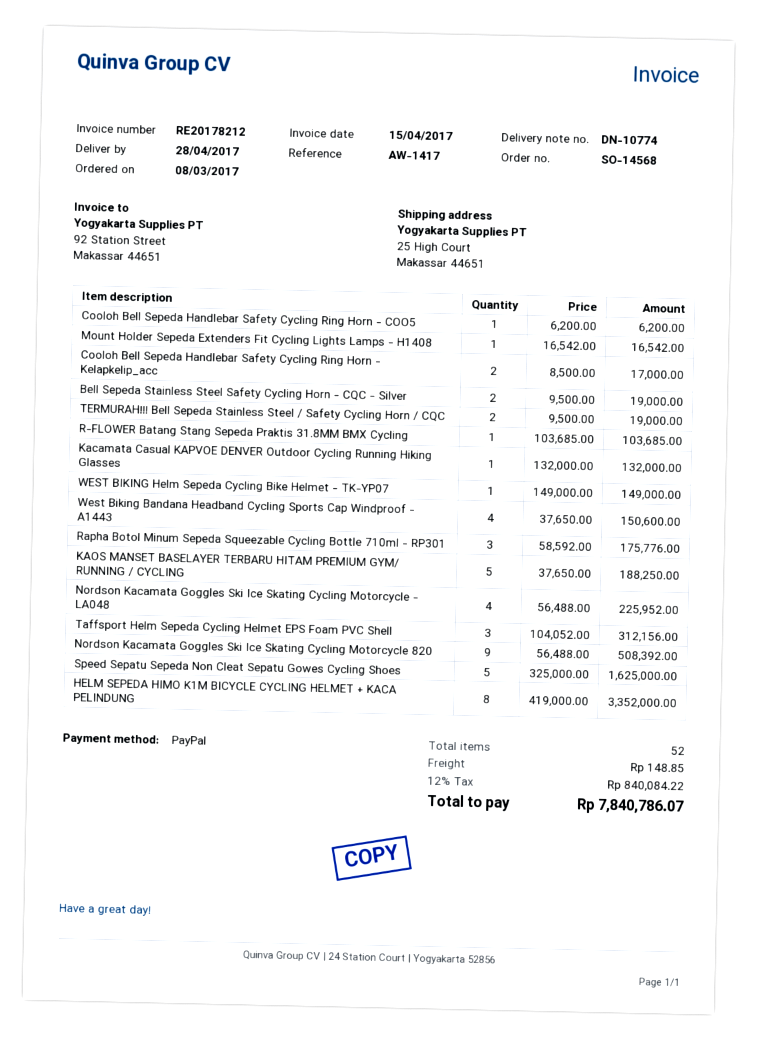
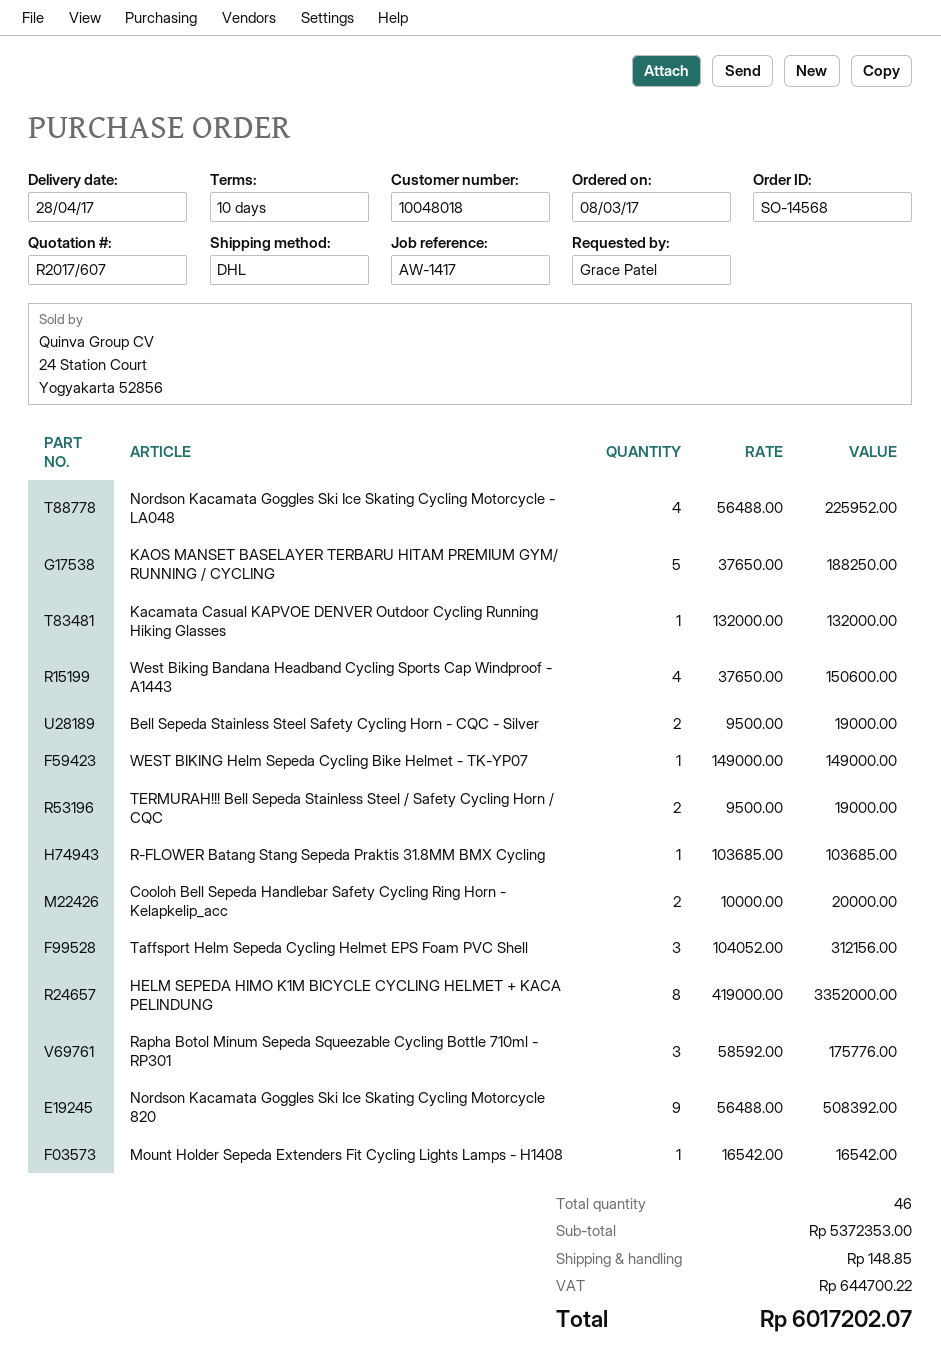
Cooloh Bell Sepeda Handlebar Safety Cycling Ring Horn - COO5: 1 x 6200.00 = 6200.00 -> none
Cooloh Bell Sepeda Handlebar Safety Cycling Ring Horn - Kelapkelip_acc: 2 x 8500.00 = 17000.00 -> 2 x 10000.00 = 20000.00
Speed Sepatu Sepeda Non Cleat Sepatu Gowes Cycling Shoes: 5 x 325000.00 = 1625000.00 -> none
total quantity: 52 -> 46
tax: 840084.22 -> 644700.22
total: 7840786.07 -> 6017202.07

